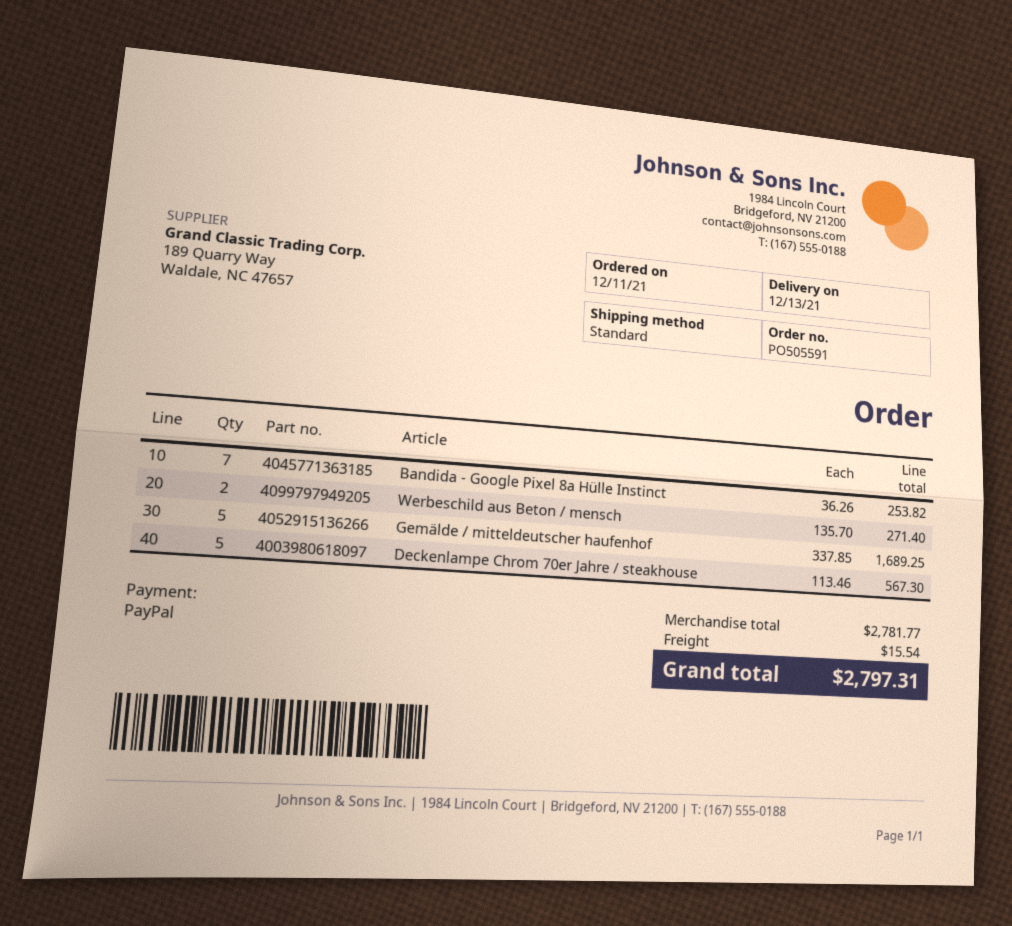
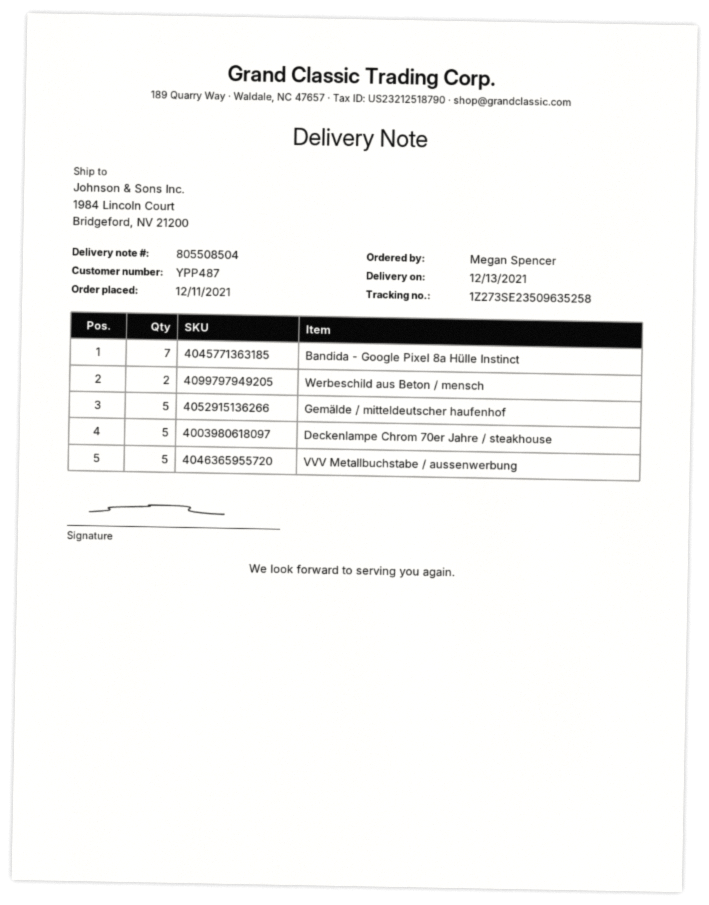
VVV Metallbuchstabe / aussenwerbung: none -> 5

